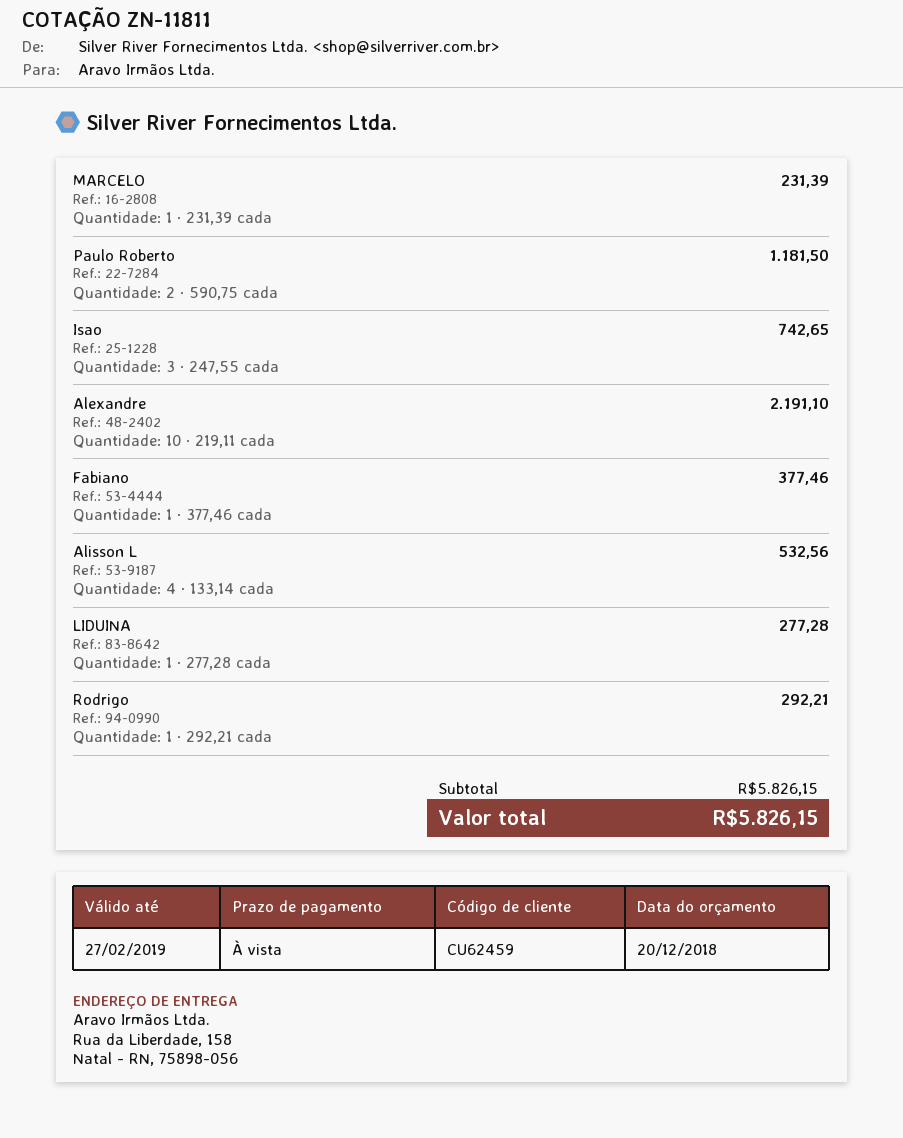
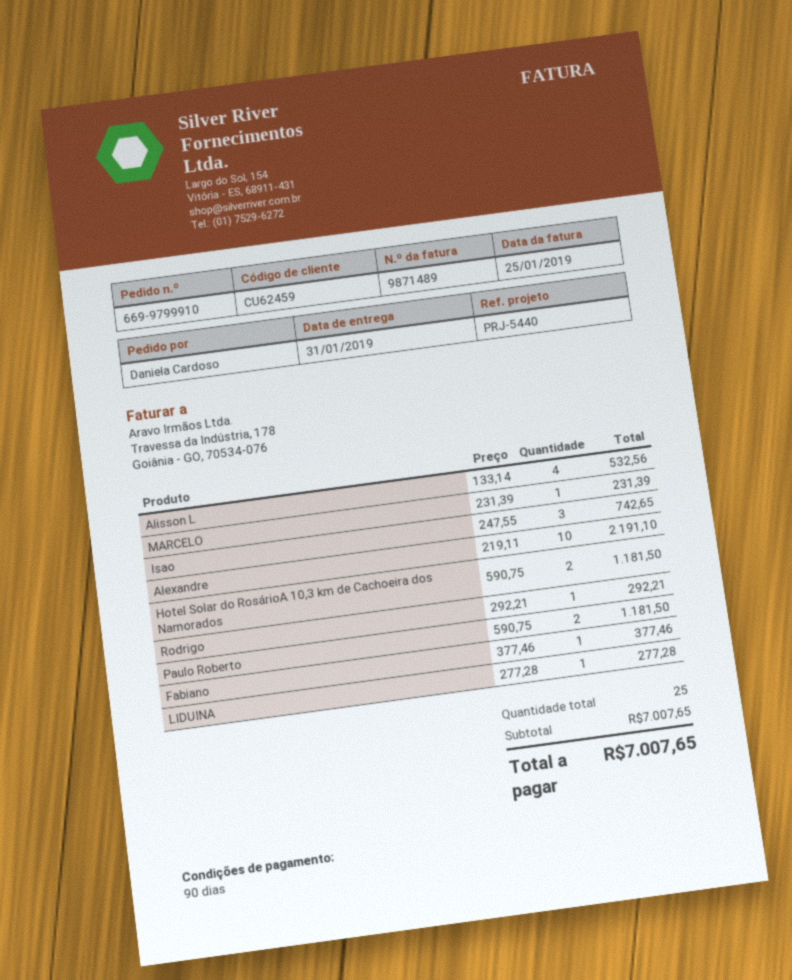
payment terms: on receipt -> 90 days
Hotel Solar do RosárioA 10,3 km de Cachoeira dos Namorados: none -> 2 x 590.75 = 1181.50
subtotal: 5826.15 -> 7007.65
total: 5826.15 -> 7007.65

